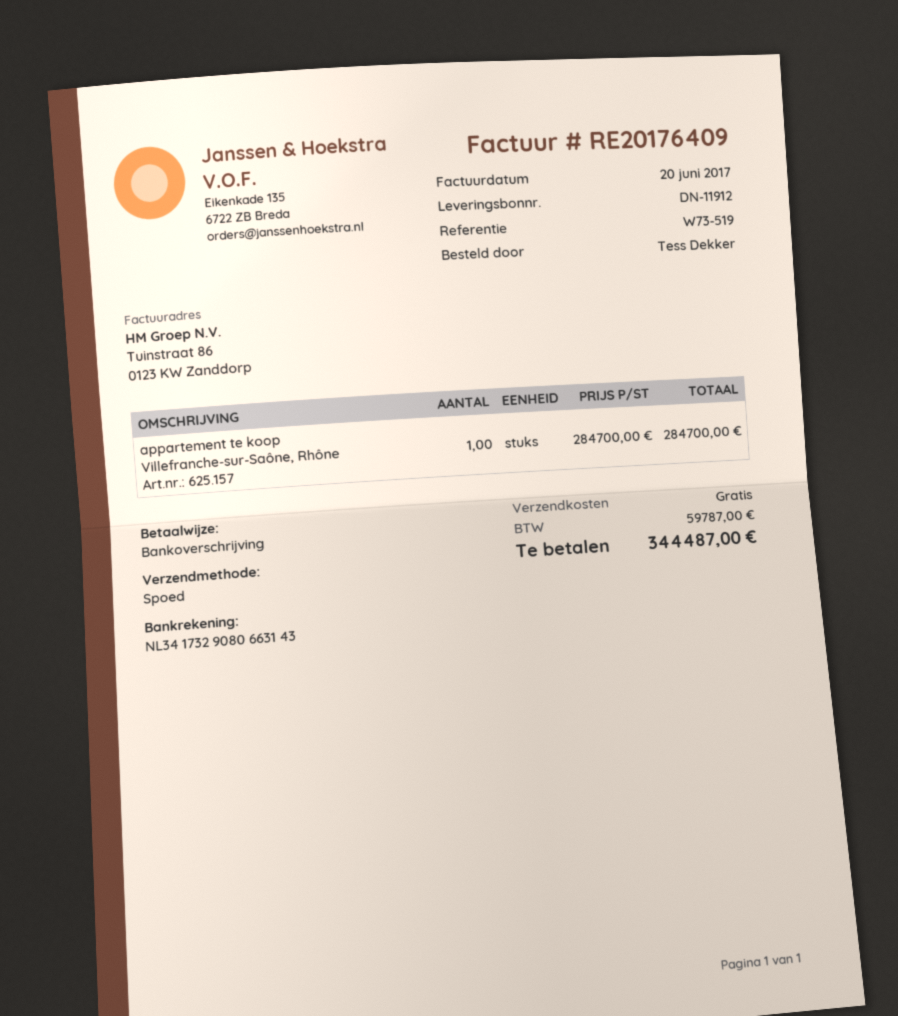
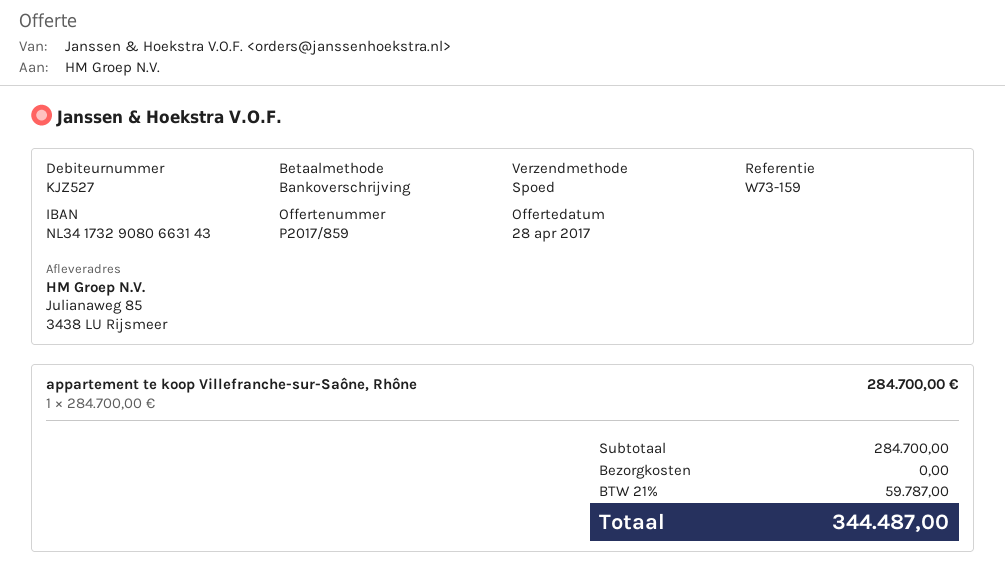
reference: W73-519 -> W73-159

